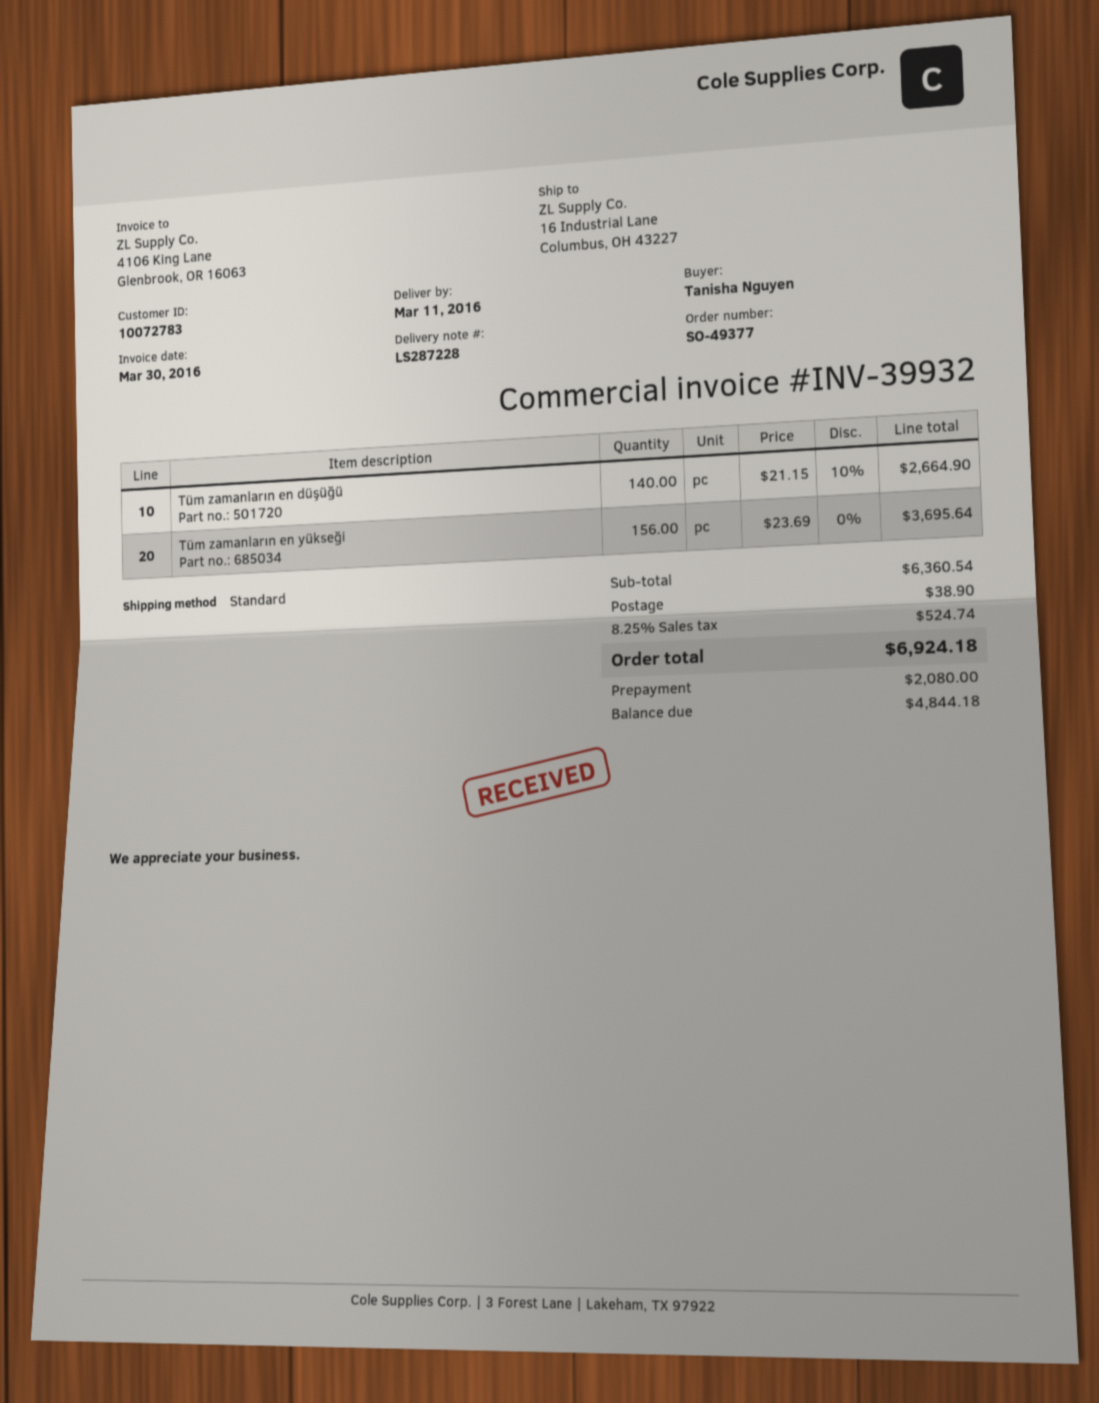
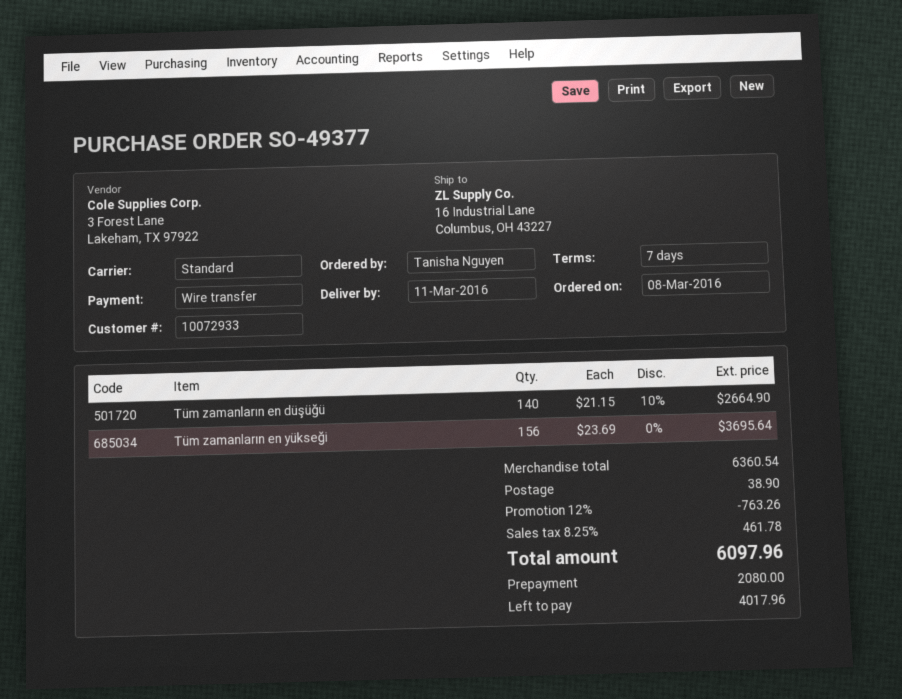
customer number: 10072783 -> 10072933
discount: none -> 12% = 763.26
tax: 8.25% = 524.74 -> 8.25% = 461.78
total: 6924.18 -> 6097.96
balance: 4844.18 -> 4017.96

